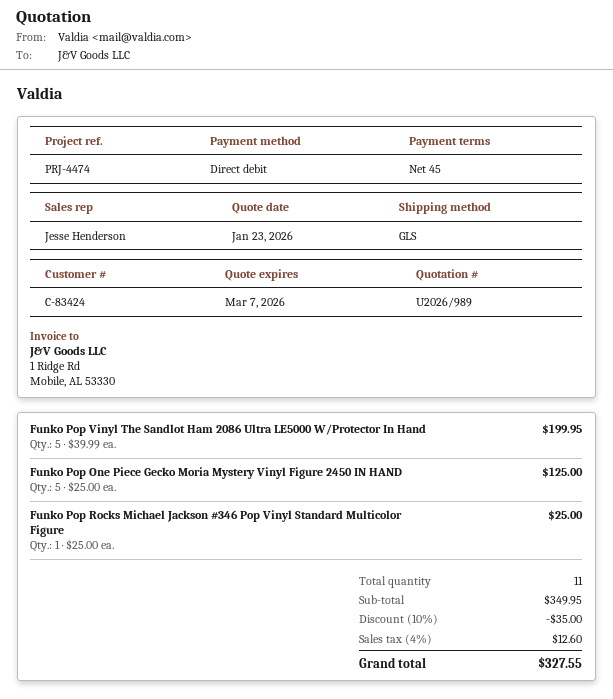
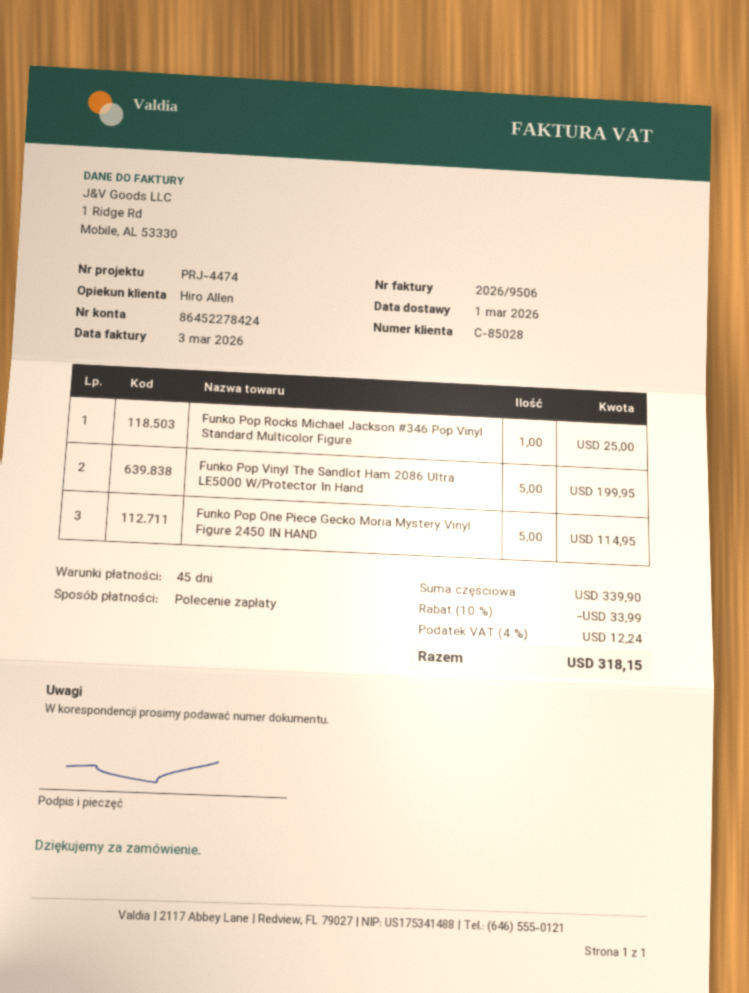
customer number: C-83424 -> C-85028
sales rep: Jesse Henderson -> Hiro Allen
Funko Pop One Piece Gecko Moria Mystery Vinyl Figure 2450 IN HAND: 5 for 125.00 -> 5 for 114.95
subtotal: 349.95 -> 339.90
discount: 10% = 35.00 -> 10% = 33.99
tax: 4% = 12.60 -> 4% = 12.24
total: 327.55 -> 318.15

